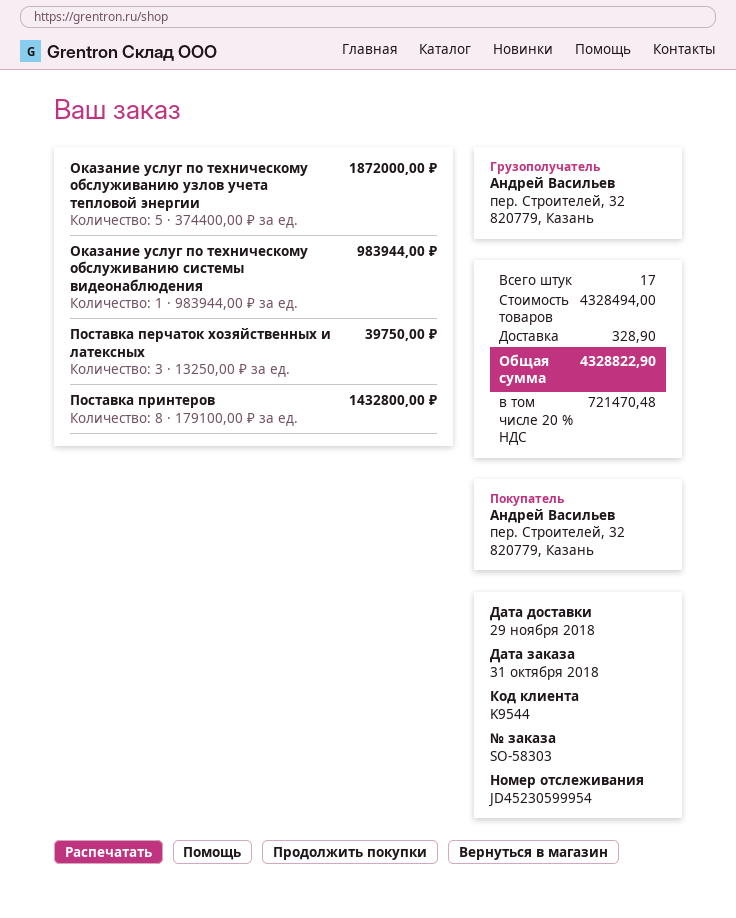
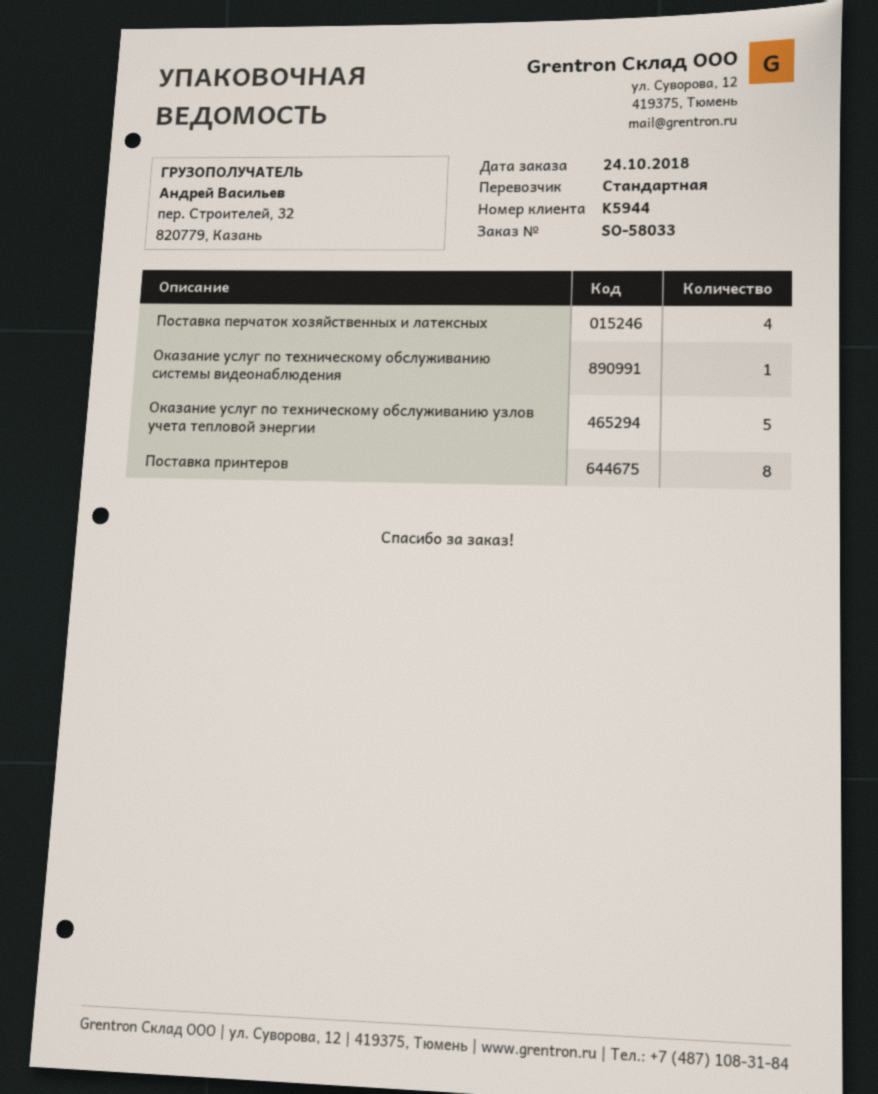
order number: SO-58303 -> SO-58033
order date: 2018-10-31 -> 2018-10-24
customer number: K9544 -> K5944
Поставка перчаток хозяйственных и латексных: 3 -> 4

